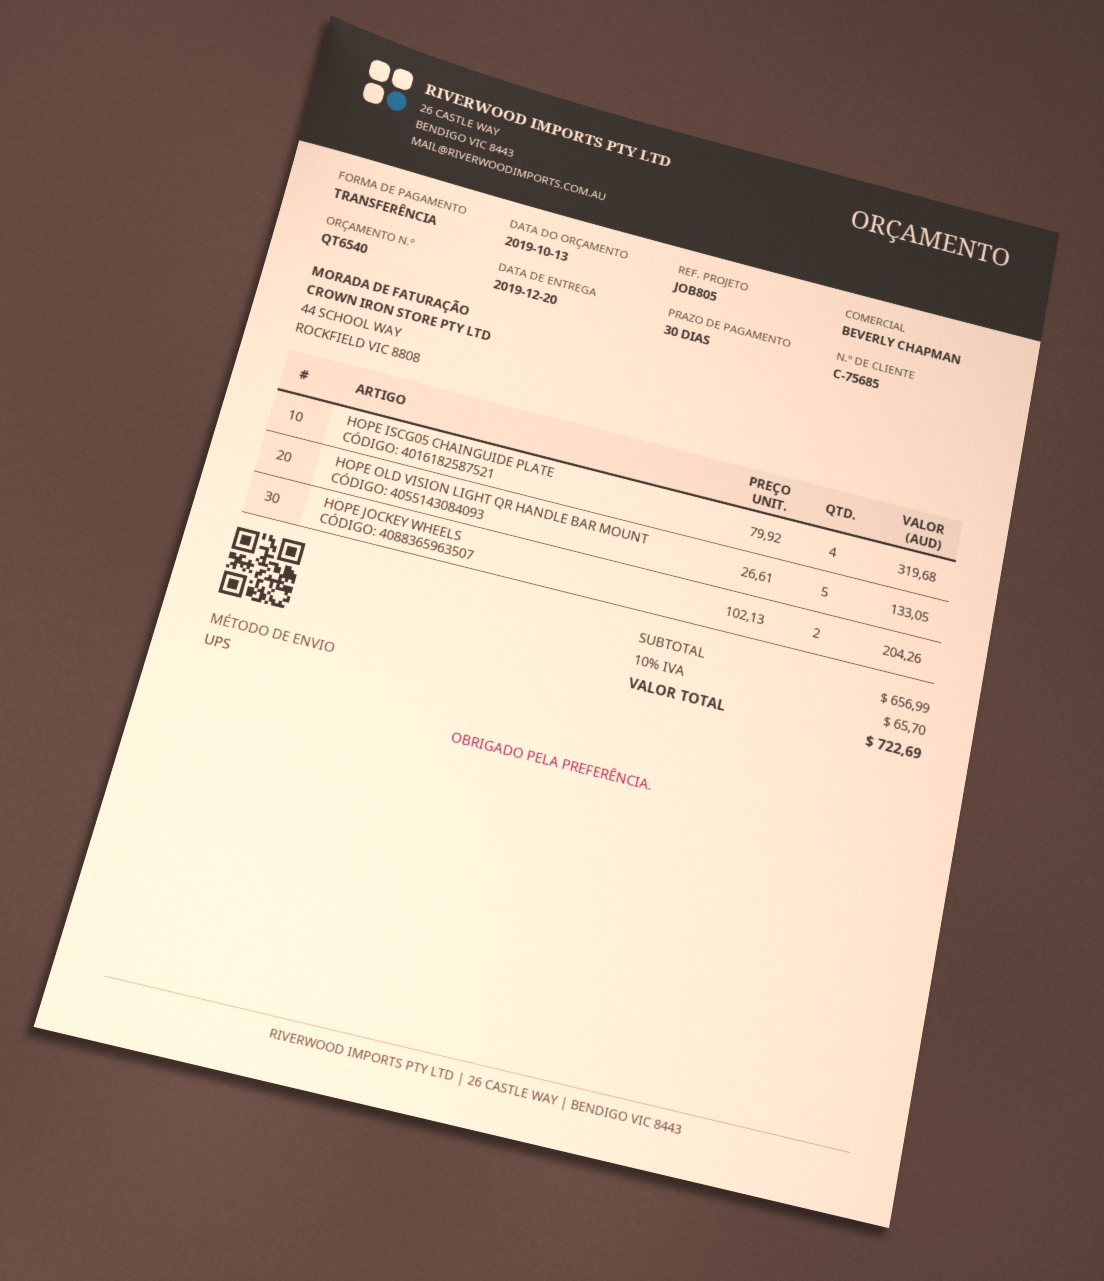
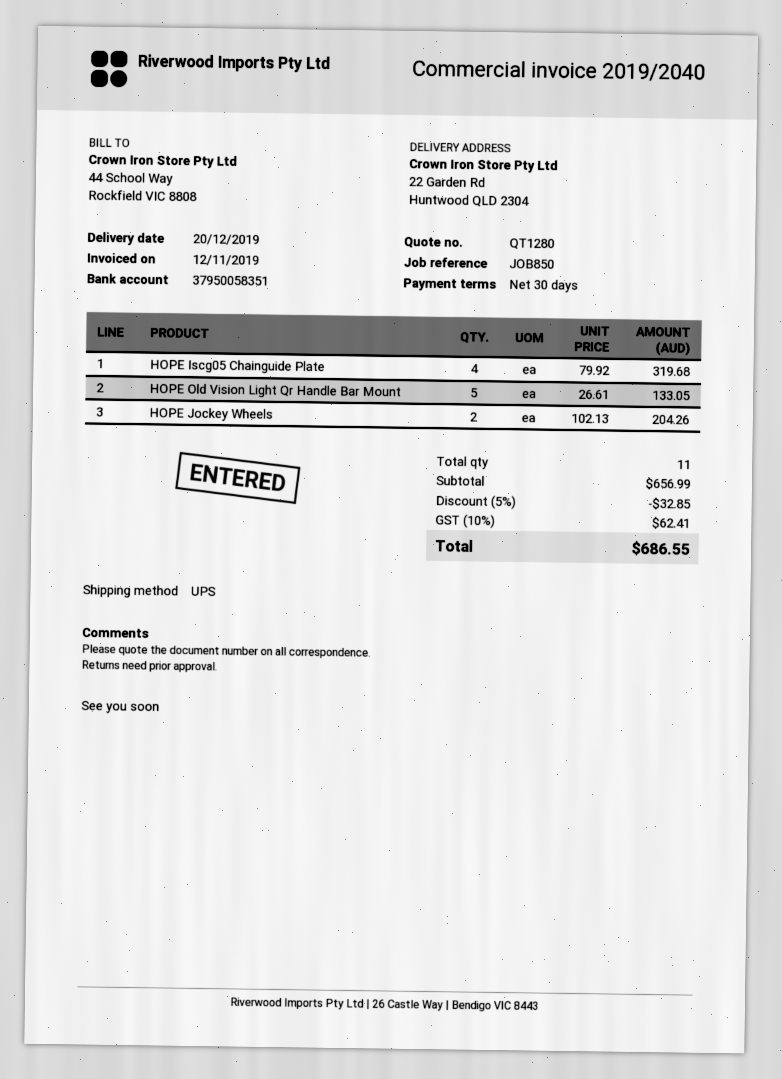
quote number: QT6540 -> QT1280
reference: JOB805 -> JOB850
discount: none -> 5% = 32.85
tax: 10% = 65.70 -> 10% = 62.41
total: 722.69 -> 686.55

